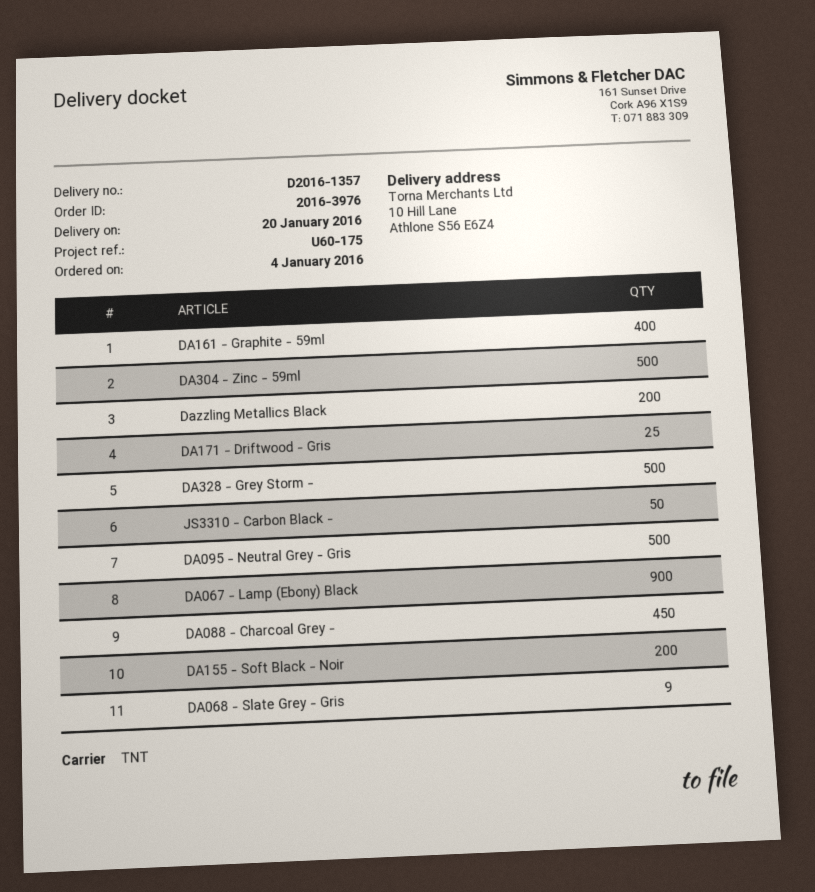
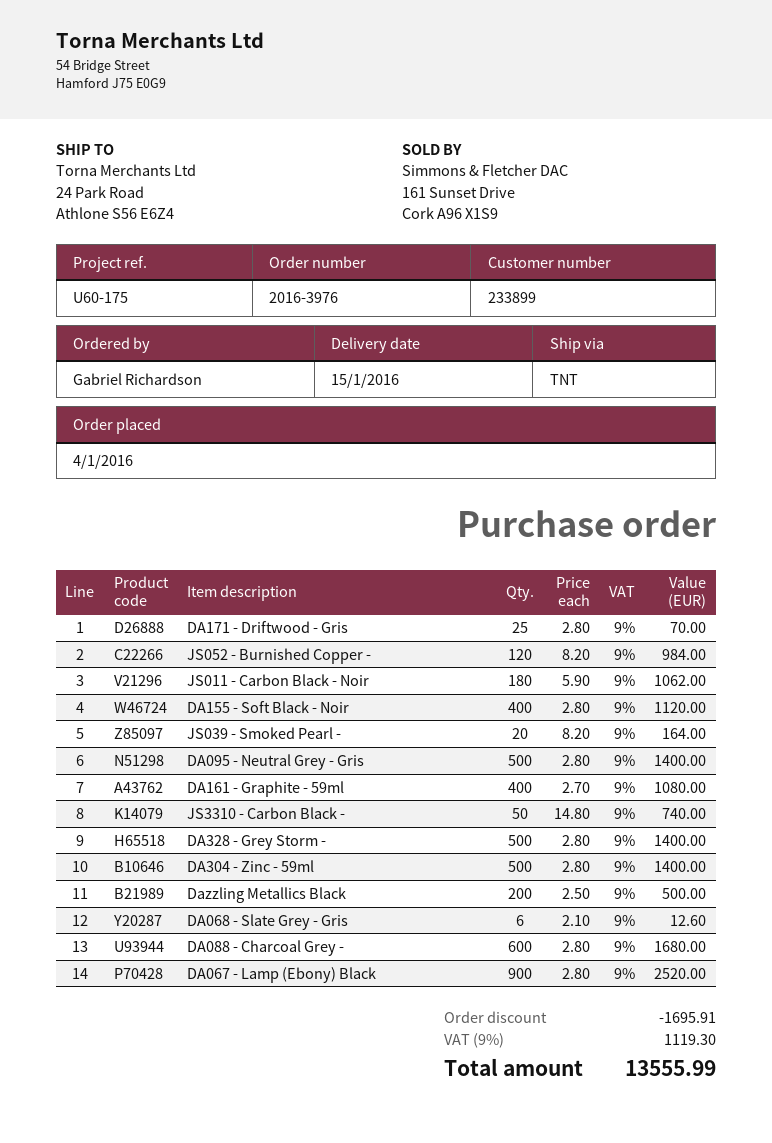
delivery date: 2016-01-20 -> 2016-01-15
ship to: 10 Hill Lane, Athlone S56 E6Z4 -> 24 Park Road, Athlone S56 E6Z4
DA088 - Charcoal Grey -: 450 -> 600
DA155 - Soft Black - Noir: 200 -> 400
DA068 - Slate Grey - Gris: 9 -> 6
JS052 - Burnished Copper -: none -> 120
JS011 - Carbon Black - Noir: none -> 180
JS039 - Smoked Pearl -: none -> 20

